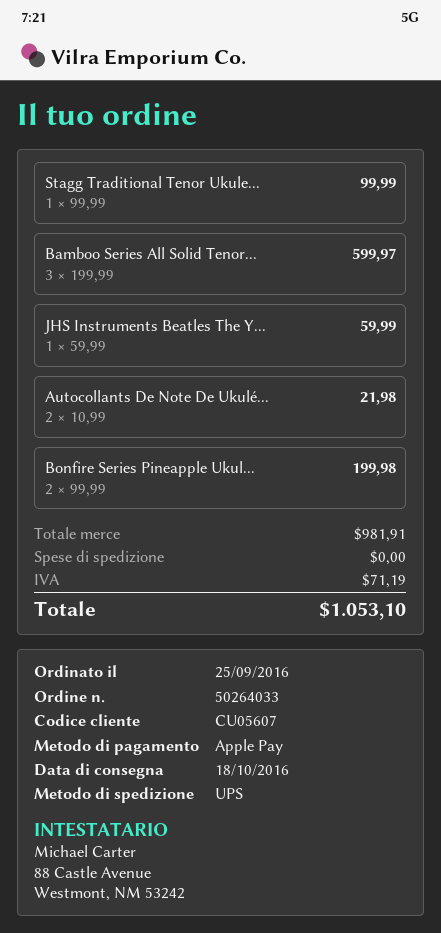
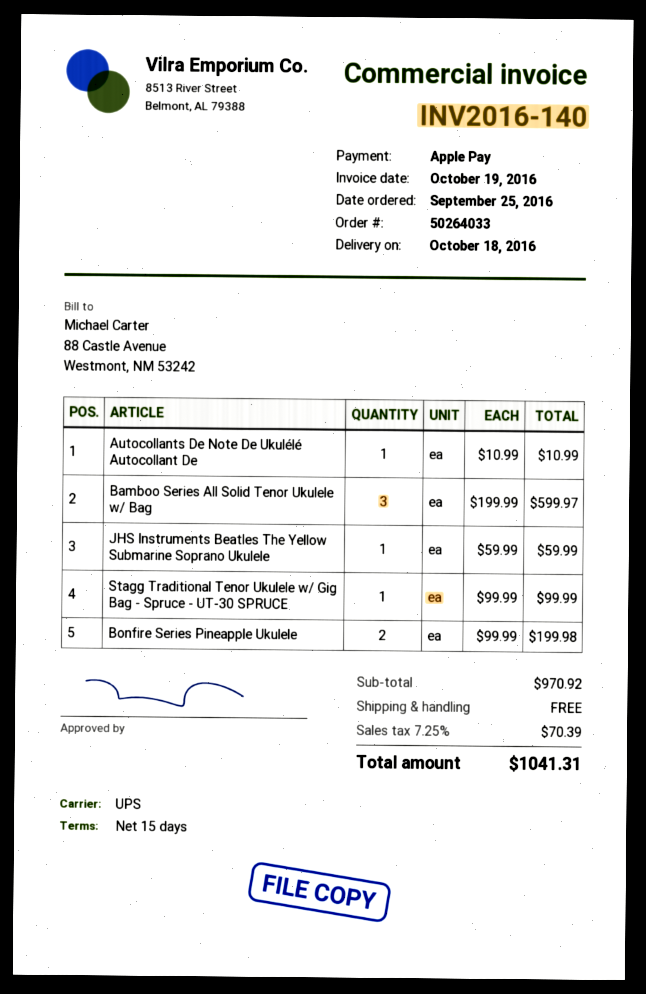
Autocollants De Note De Ukulé...: 2 x 10.99 = 21.98 -> 1 x 10.99 = 10.99
subtotal: 981.91 -> 970.92
tax: 71.19 -> 70.39
total: 1053.10 -> 1041.31

